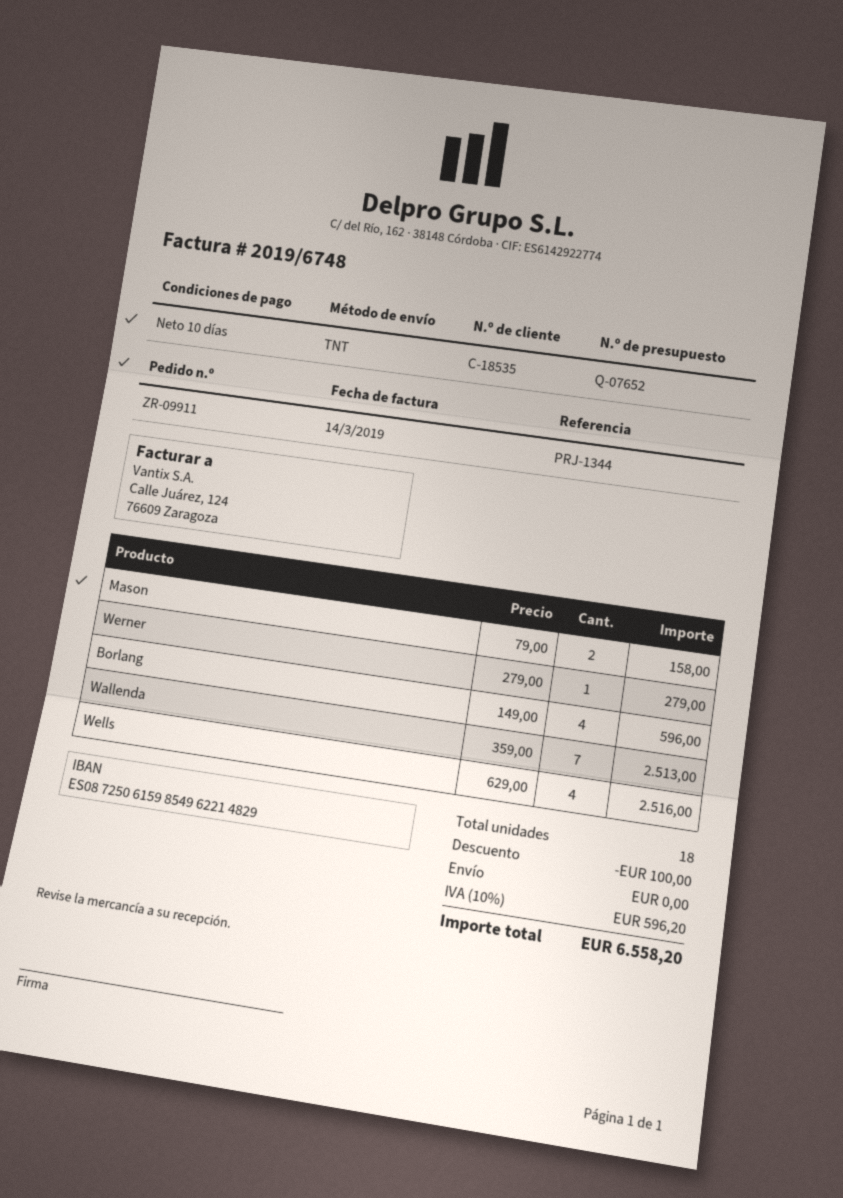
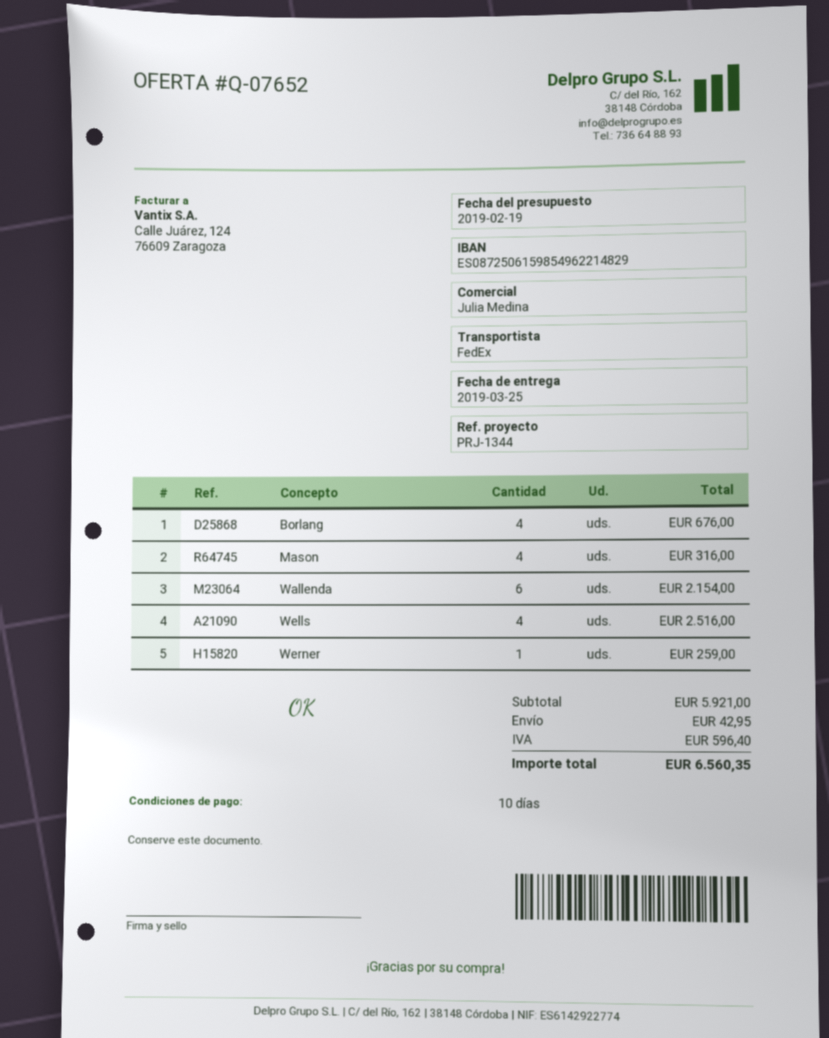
shipping method: TNT -> FedEx
Mason: 2 for 158.00 -> 4 for 316.00
Werner: 1 for 279.00 -> 1 for 259.00
Borlang: 4 for 596.00 -> 4 for 676.00
Wallenda: 7 for 2513.00 -> 6 for 2154.00
discount: 100.00 -> none
shipping: 0.00 -> 42.95
tax: 596.20 -> 596.40
total: 6558.20 -> 6560.35

